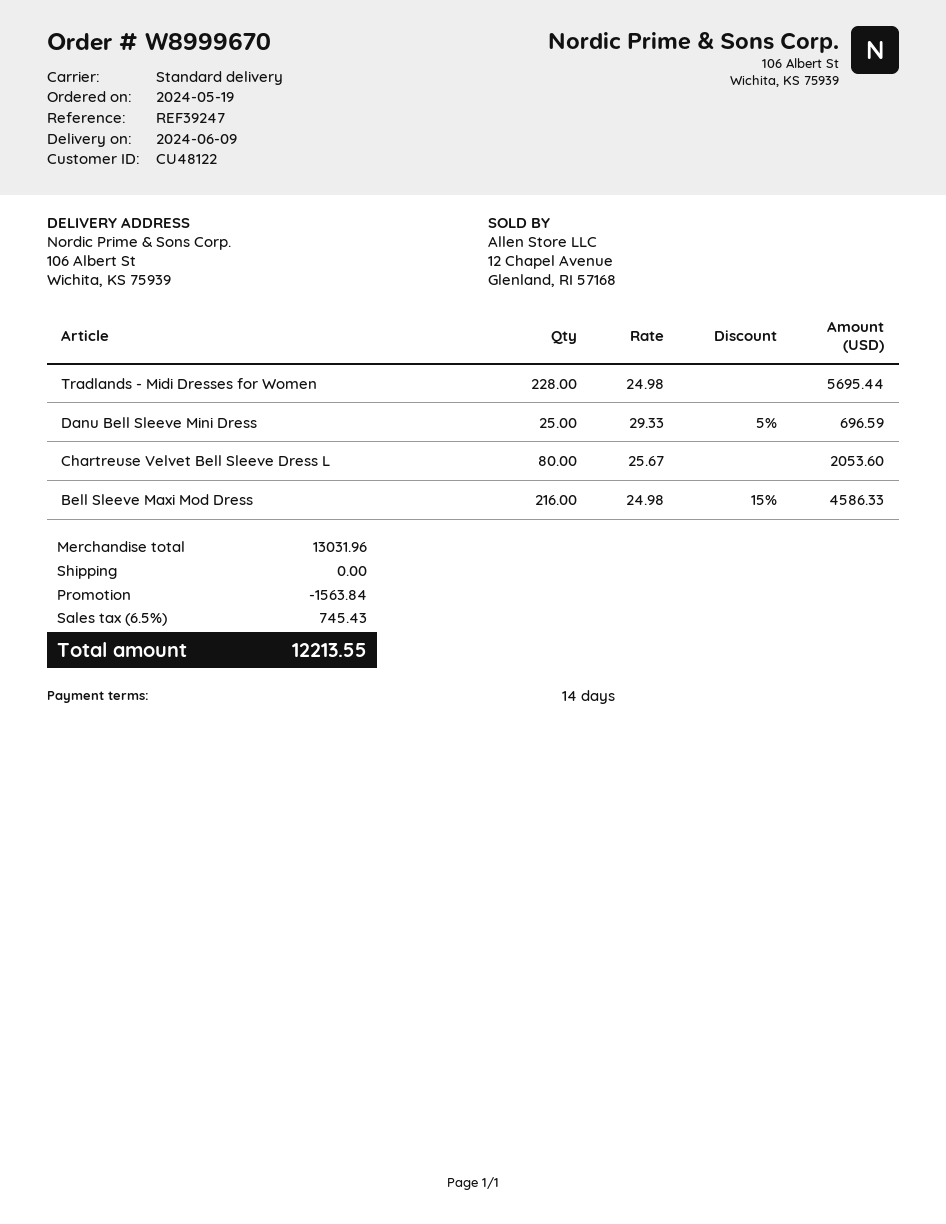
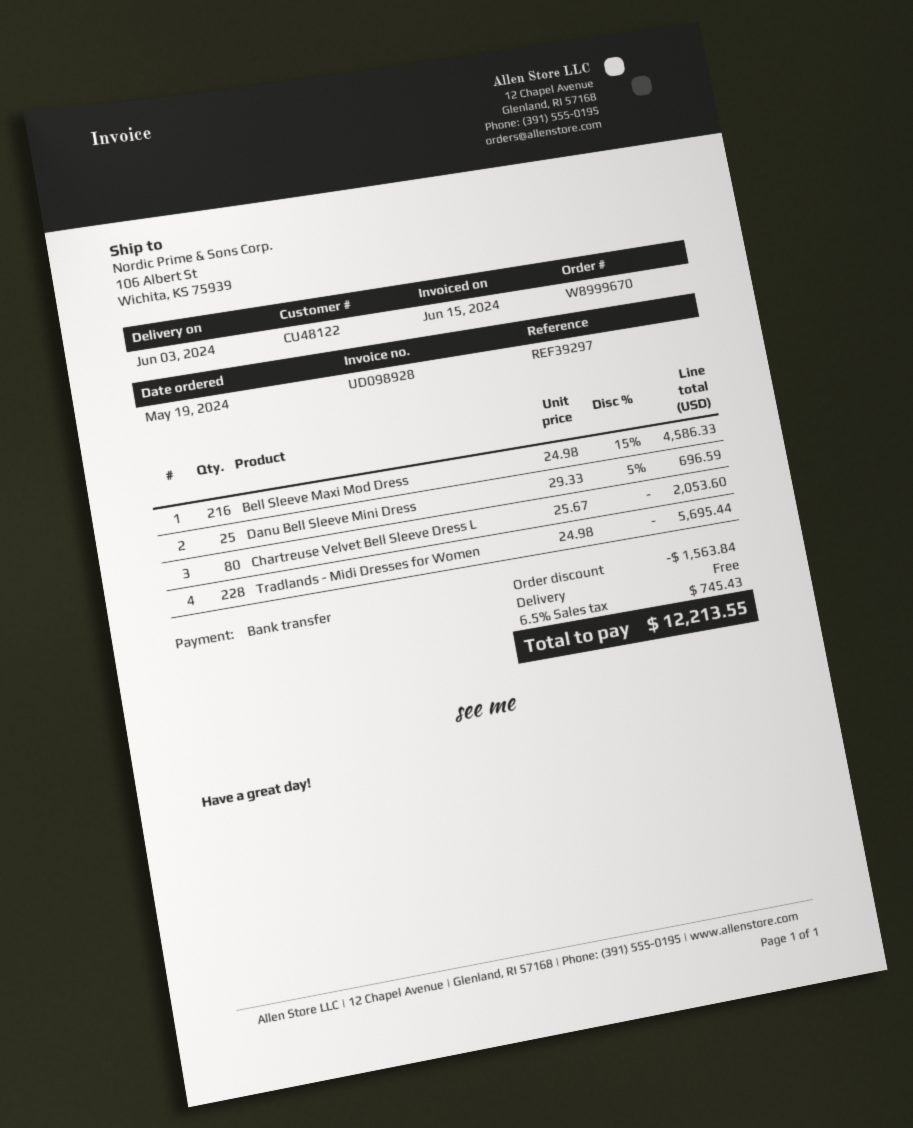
delivery date: 2024-06-09 -> 2024-06-03
reference: REF39247 -> REF39297

